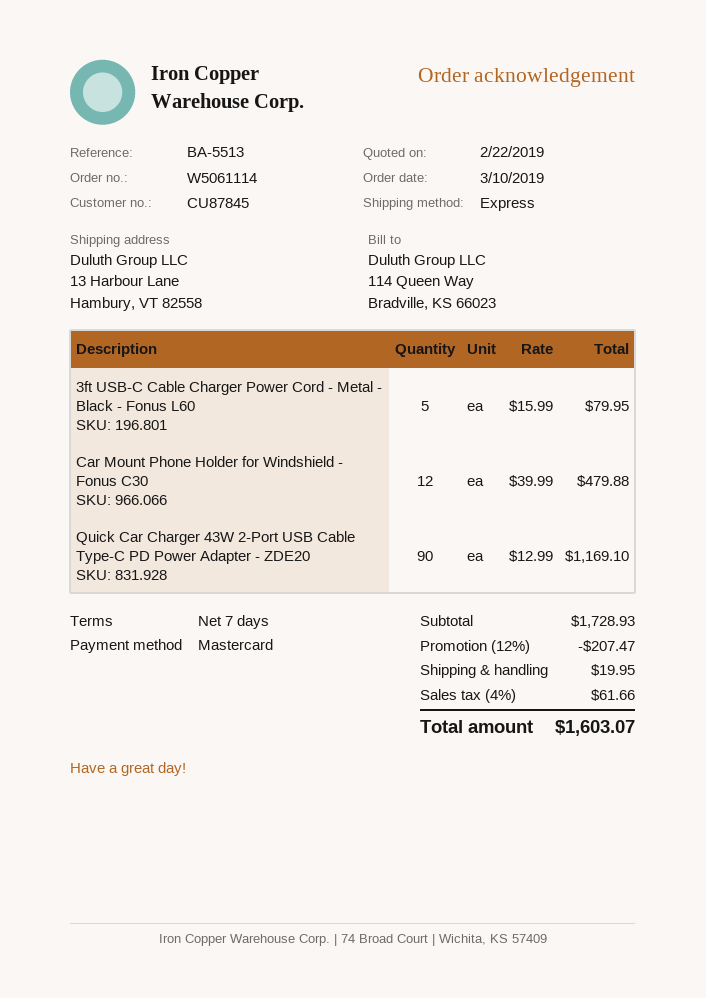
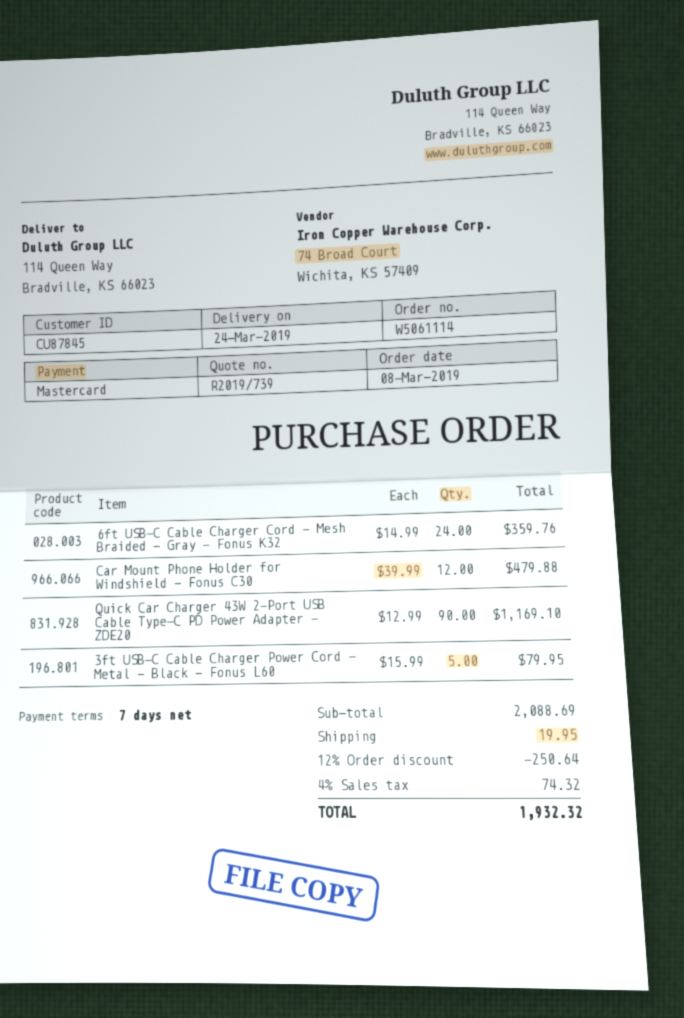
order date: 2019-03-10 -> 2019-03-08
ship to: 13 Harbour Lane, Hambury, VT 82558 -> 114 Queen Way, Bradville, KS 66023
6ft USB-C Cable Charger Cord - Mesh Braided - Gray - Fonus K32: none -> 24 x 14.99 = 359.76
subtotal: 1728.93 -> 2088.69
discount: 12% = 207.47 -> 12% = 250.64
tax: 4% = 61.66 -> 4% = 74.32
total: 1603.07 -> 1932.32

